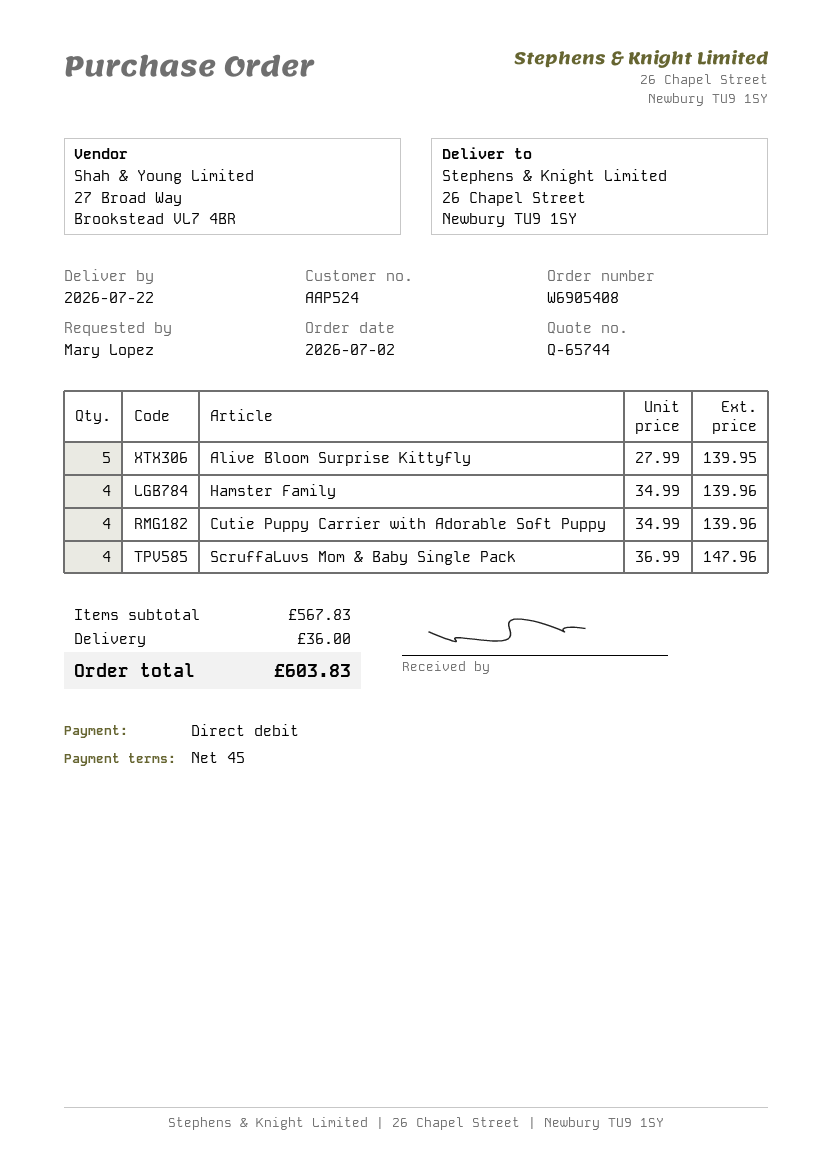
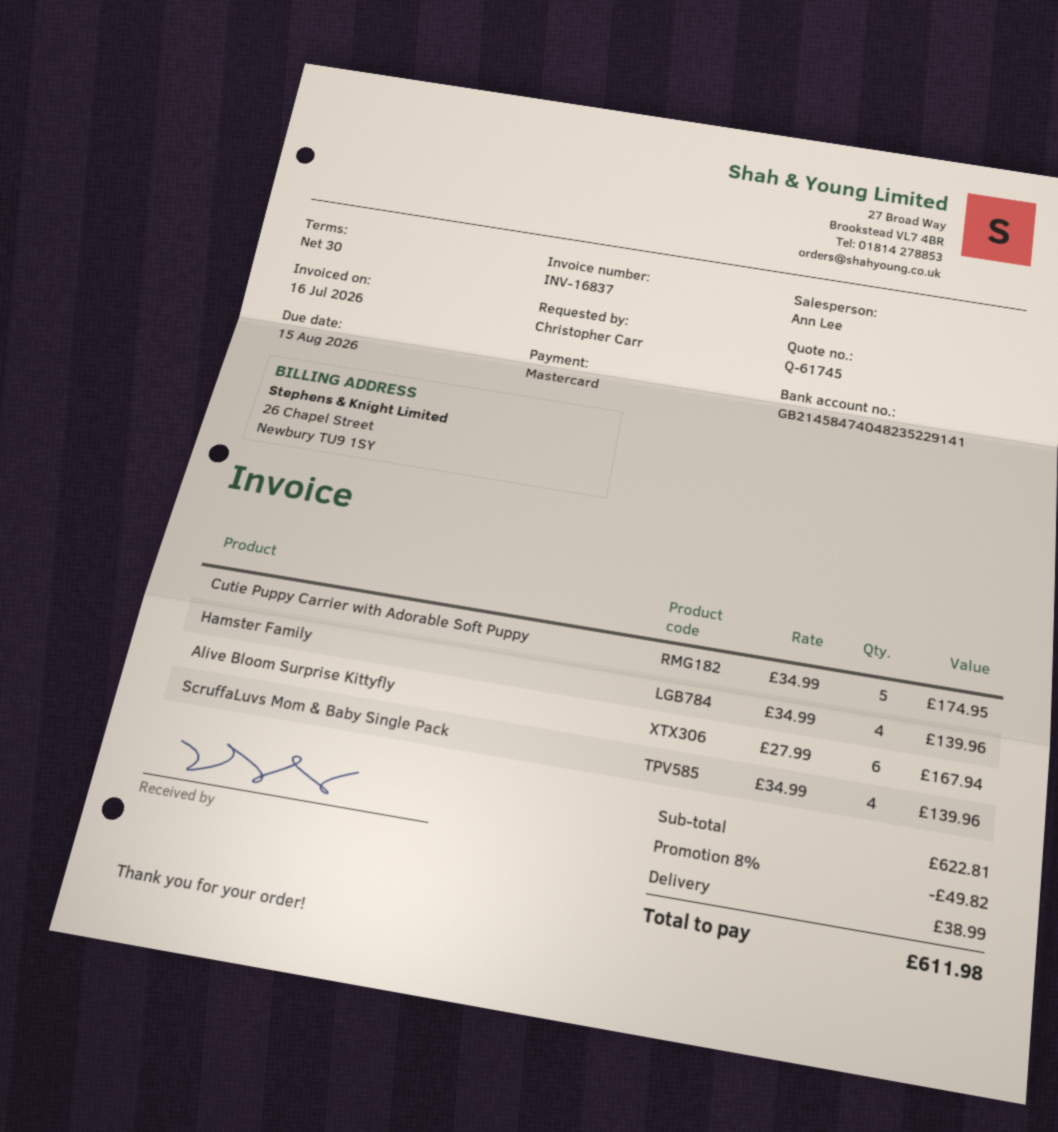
quote number: Q-65744 -> Q-61745
payment terms: 45 days -> 30 days
ordered by: Mary Lopez -> Christopher Carr
payment method: direct debit -> Mastercard
Alive Bloom Surprise Kittyfly: 5 x 27.99 = 139.95 -> 6 x 27.99 = 167.94
Cutie Puppy Carrier with Adorable Soft Puppy: 4 x 34.99 = 139.96 -> 5 x 34.99 = 174.95
ScruffaLuvs Mom & Baby Single Pack: 4 x 36.99 = 147.96 -> 4 x 34.99 = 139.96
subtotal: 567.83 -> 622.81
discount: none -> 8% = 49.82
shipping: 36.00 -> 38.99
total: 603.83 -> 611.98

